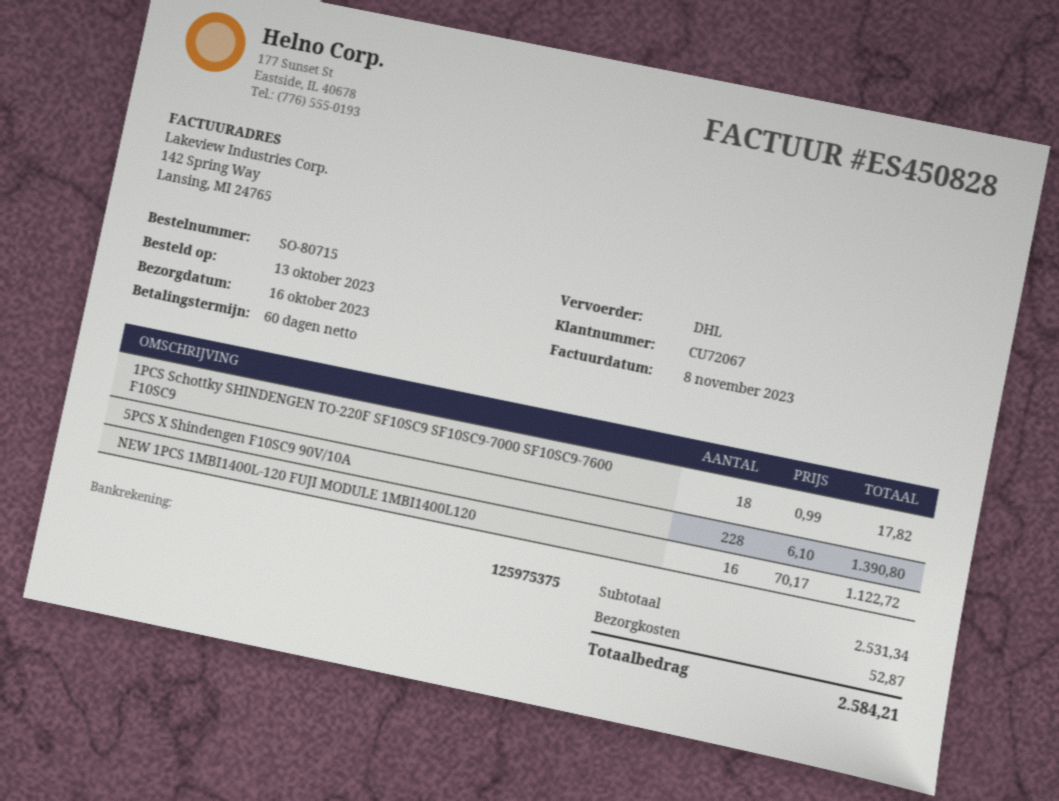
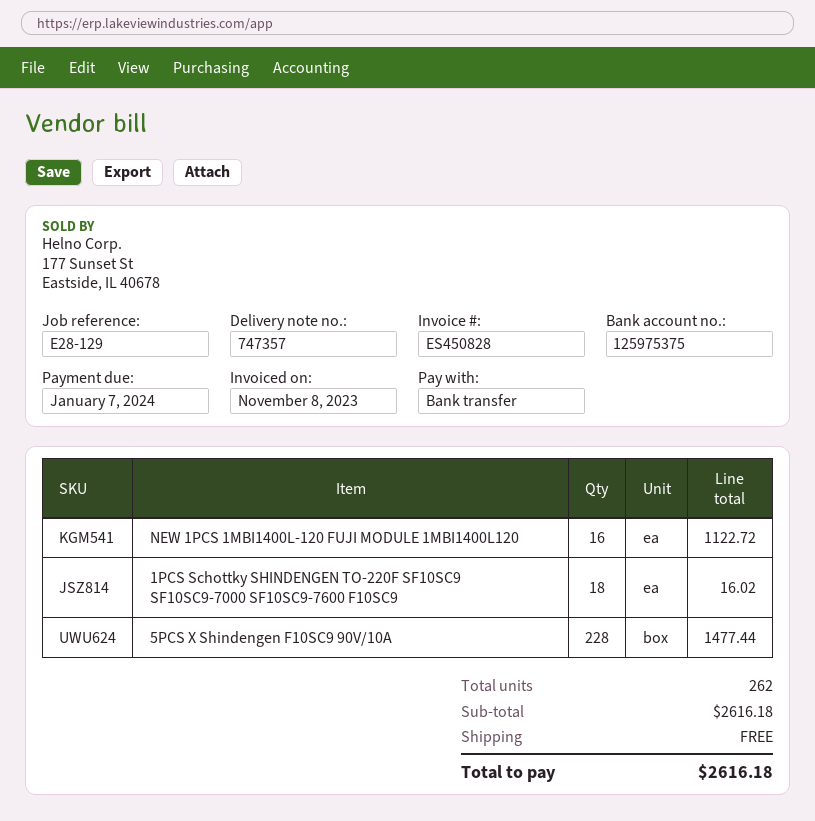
1PCS Schottky SHINDENGEN TO-220F SF10SC9 SF10SC9-7000 SF10SC9-7600 F10SC9: 18 for 17.82 -> 18 for 16.02
5PCS X Shindengen F10SC9 90V/10A: 228 for 1390.80 -> 228 for 1477.44
subtotal: 2531.34 -> 2616.18
shipping: 52.87 -> 0.00
total: 2584.21 -> 2616.18

